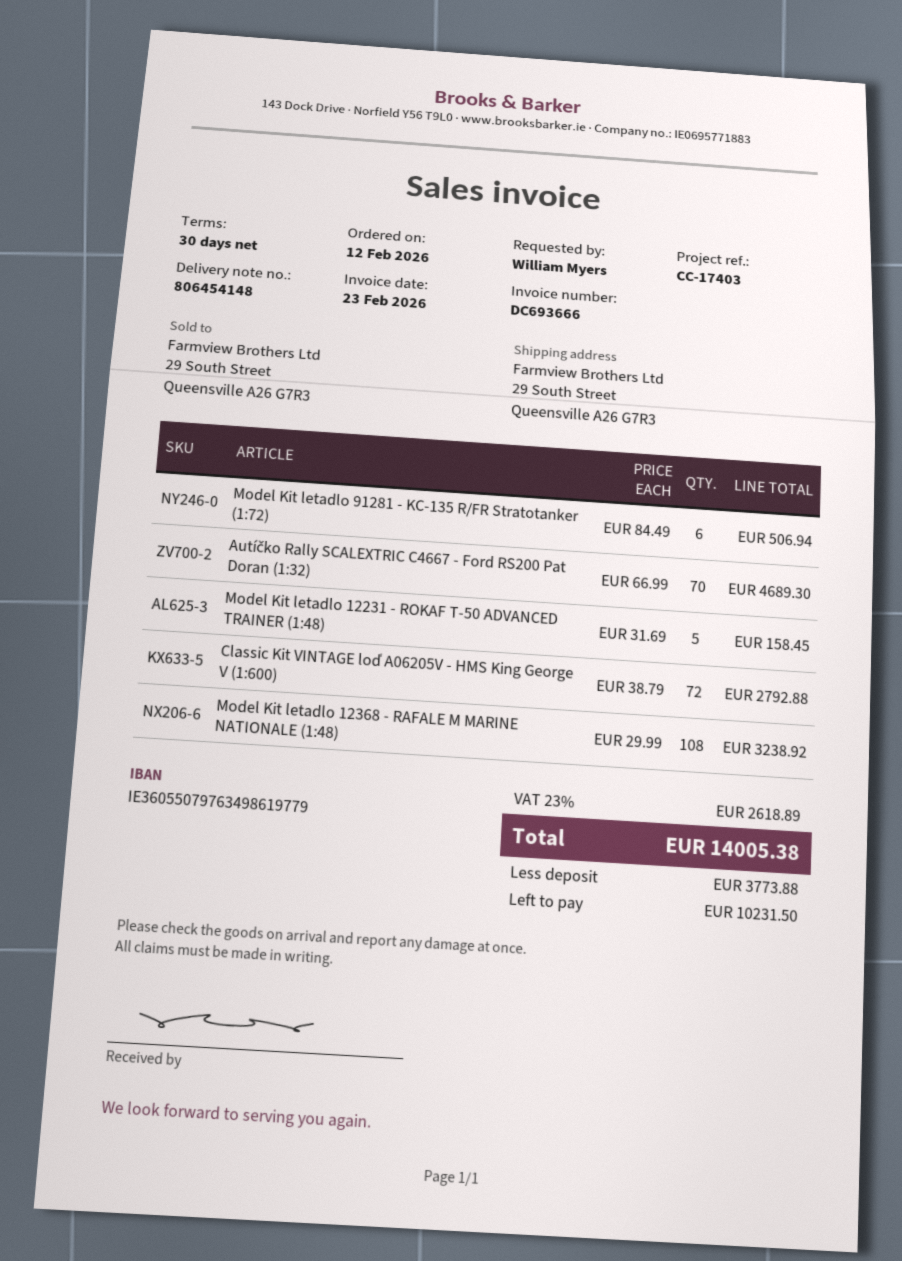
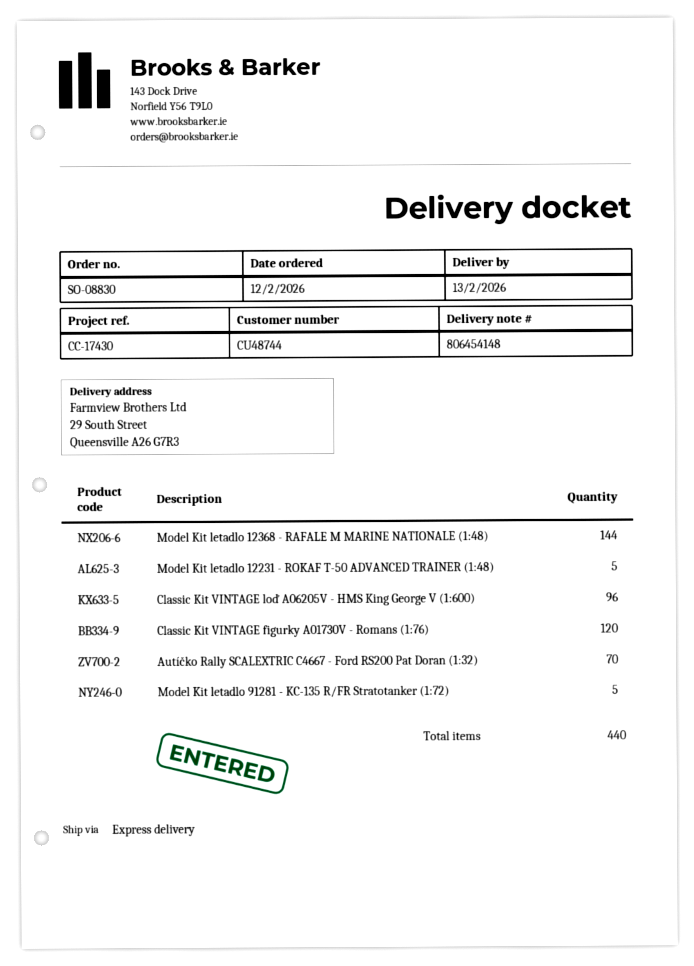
reference: CC-17403 -> CC-17430
Model Kit letadlo 91281 - KC-135 R/FR Stratotanker (1:72): 6 -> 5
Classic Kit VINTAGE loď A06205V - HMS King George V (1:600): 72 -> 96
Model Kit letadlo 12368 - RAFALE M MARINE NATIONALE (1:48): 108 -> 144
Classic Kit VINTAGE figurky A01730V - Romans (1:76): none -> 120

